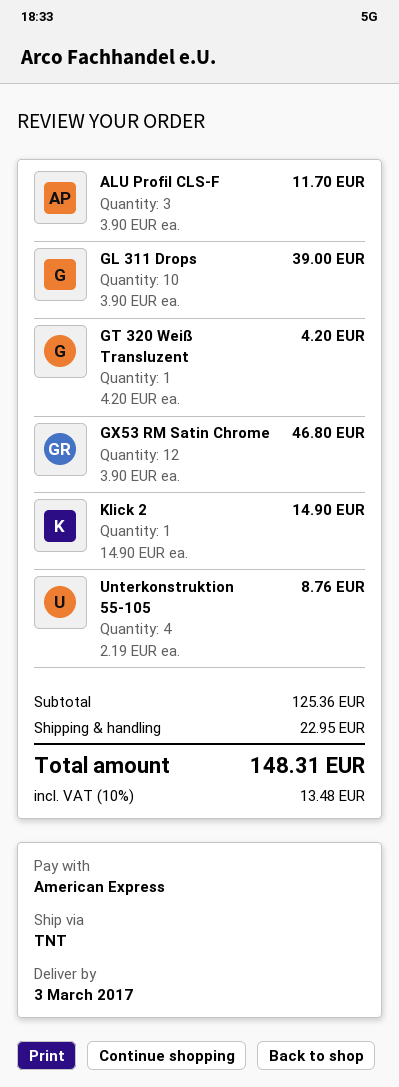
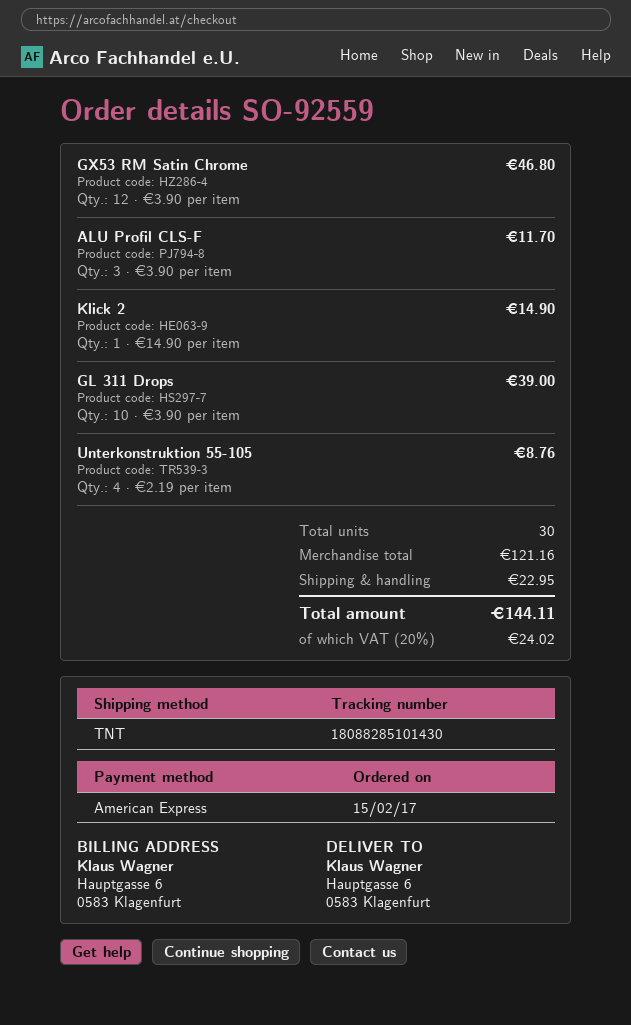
GT 320 Weiß Transluzent: 1 x 4.20 = 4.20 -> none
subtotal: 125.36 -> 121.16
tax: 10% = 13.48 -> 20% = 24.02
total: 148.31 -> 144.11

